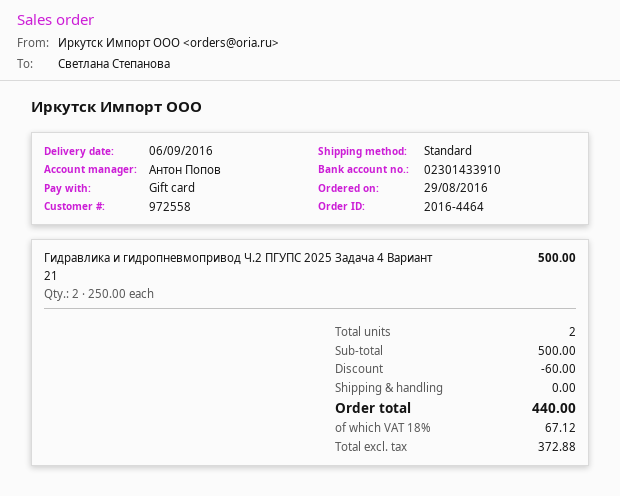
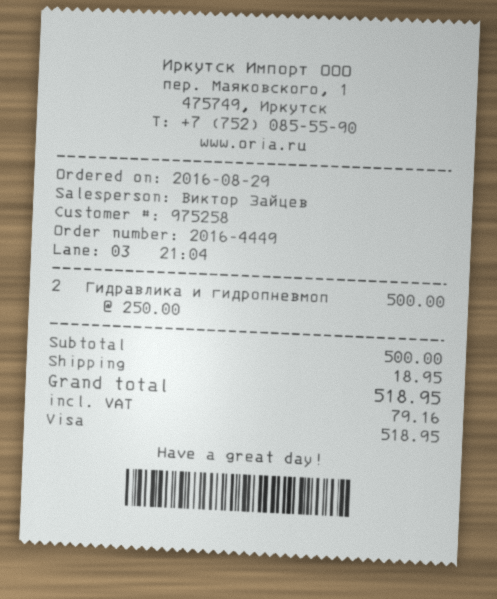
order number: 2016-4464 -> 2016-4449
customer number: 972558 -> 975258
sales rep: Антон Попов -> Виктор Зайцев
payment method: gift card -> Visa
discount: 60.00 -> none
shipping: 0.00 -> 18.95
tax: 67.12 -> 79.16
total: 440.00 -> 518.95

